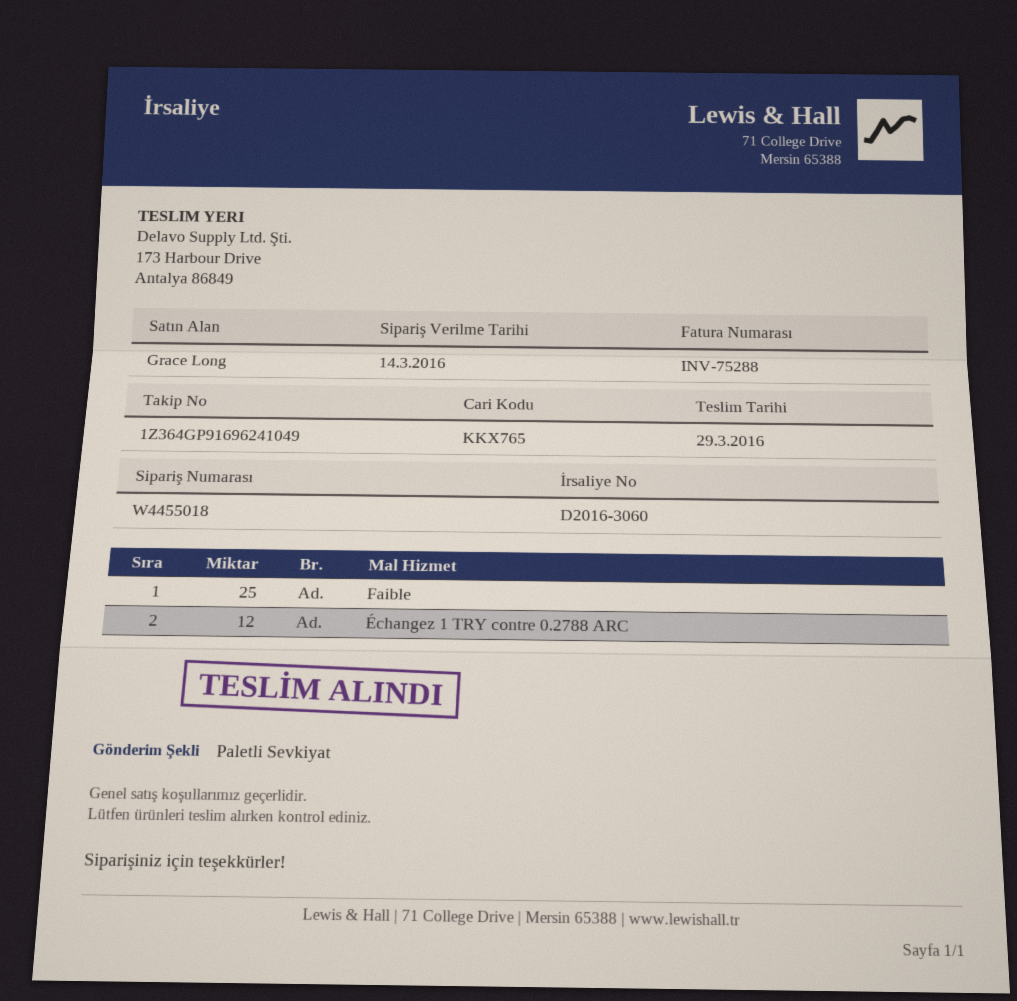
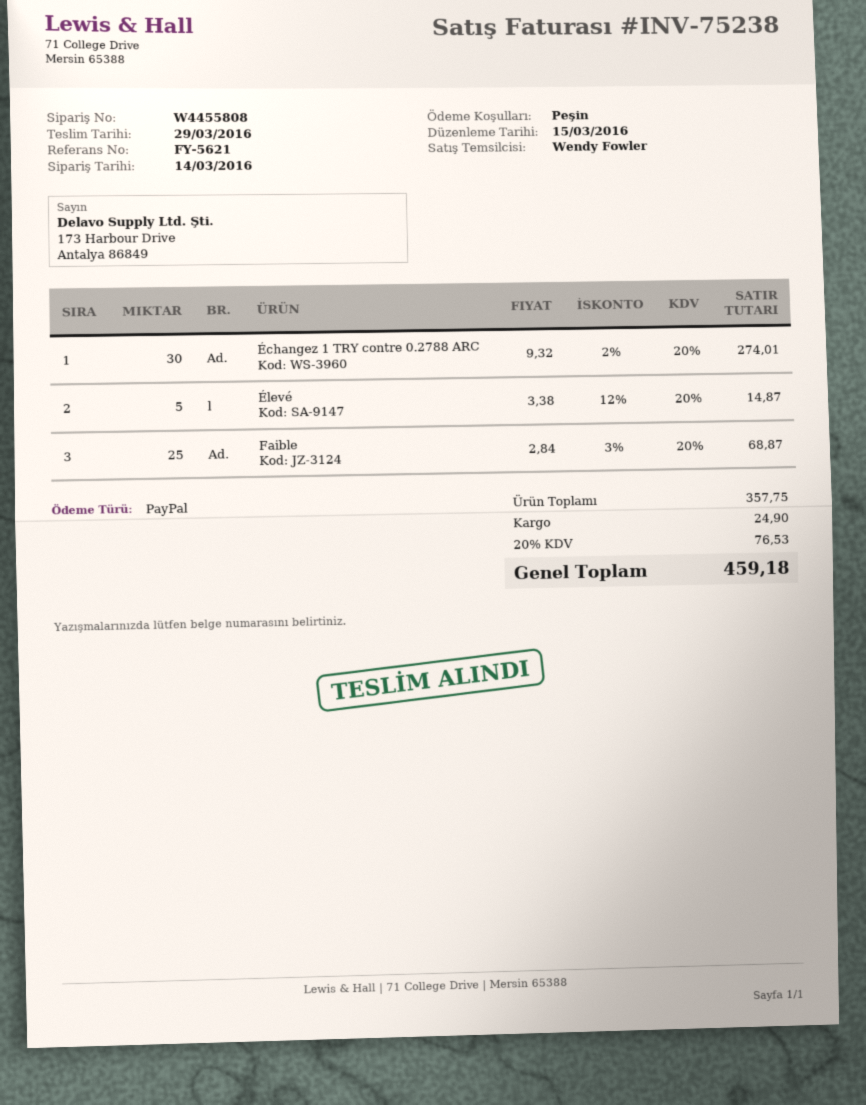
order number: W4455018 -> W4455808
invoice number: INV-75288 -> INV-75238
Échangez 1 TRY contre 0.2788 ARC: 12 -> 30
Élevé: none -> 5

